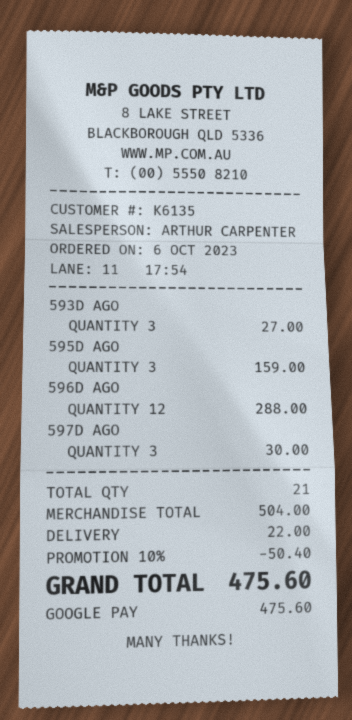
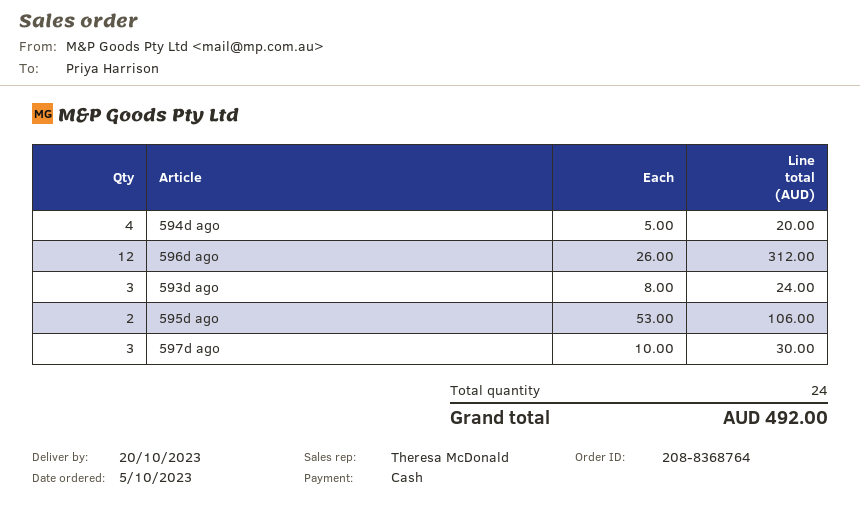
order date: 2023-10-06 -> 2023-10-05
sales rep: ARTHUR CARPENTER -> Theresa McDonald
payment method: Google Pay -> cash
593D AGO: 3 for 27.00 -> 3 for 24.00
595D AGO: 3 for 159.00 -> 2 for 106.00
596D AGO: 12 for 288.00 -> 12 for 312.00
594d ago: none -> 4 for 20.00
total quantity: 21 -> 24
discount: 10% = 50.40 -> none
shipping: 22.00 -> none
total: 475.60 -> 492.00

